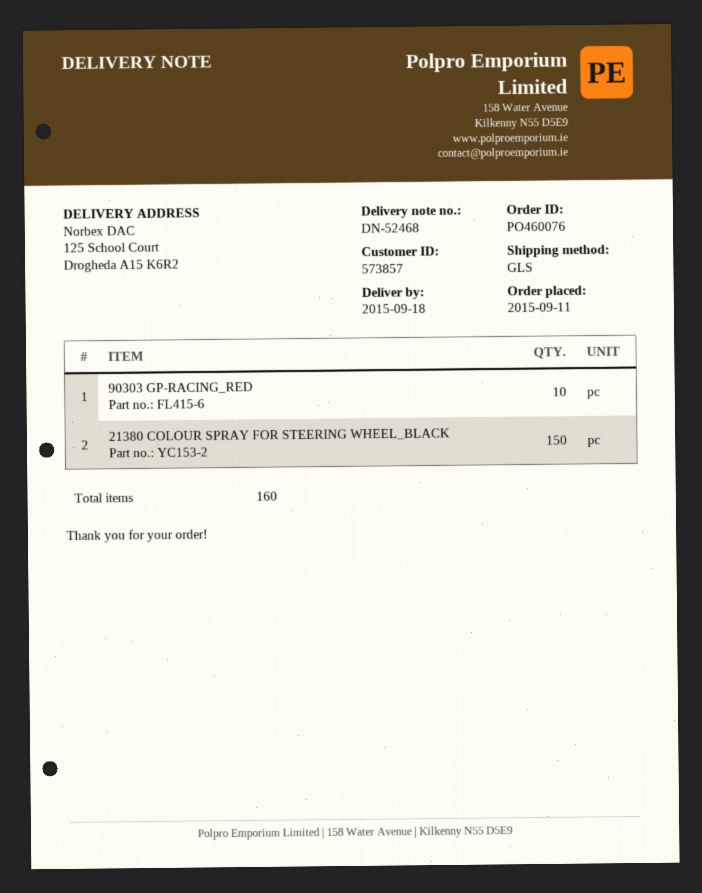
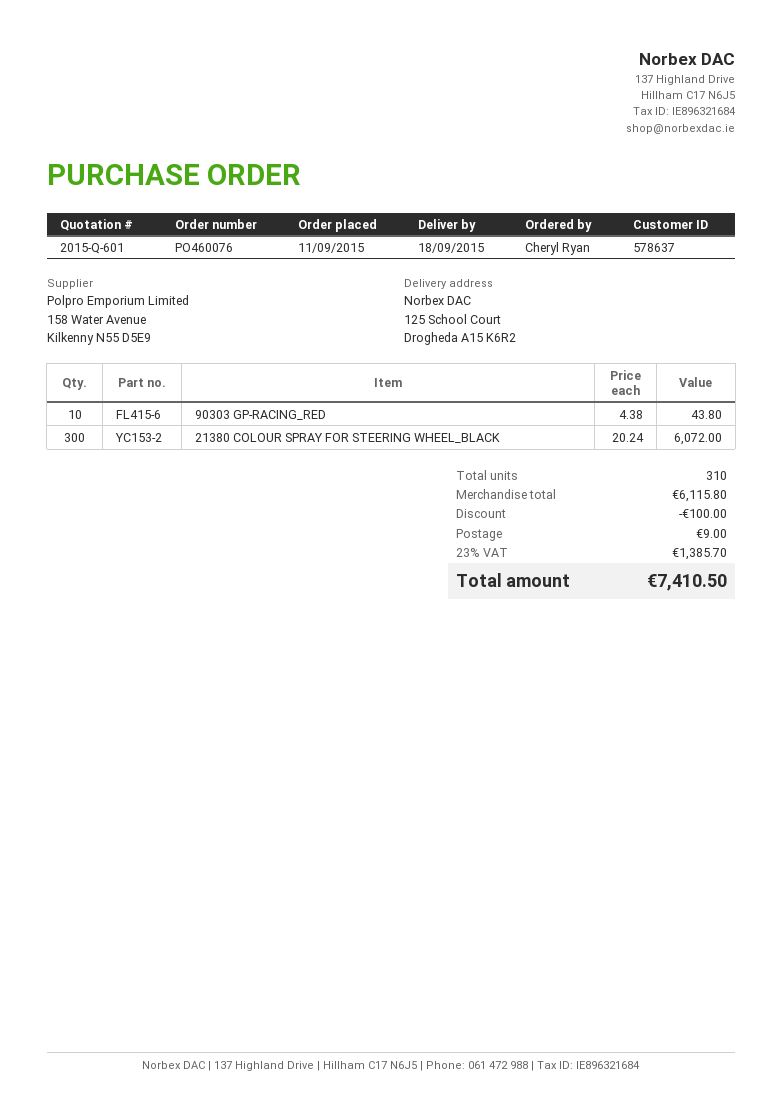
customer number: 573857 -> 578637
21380 COLOUR SPRAY FOR STEERING WHEEL_BLACK: 150 -> 300
total quantity: 160 -> 310

